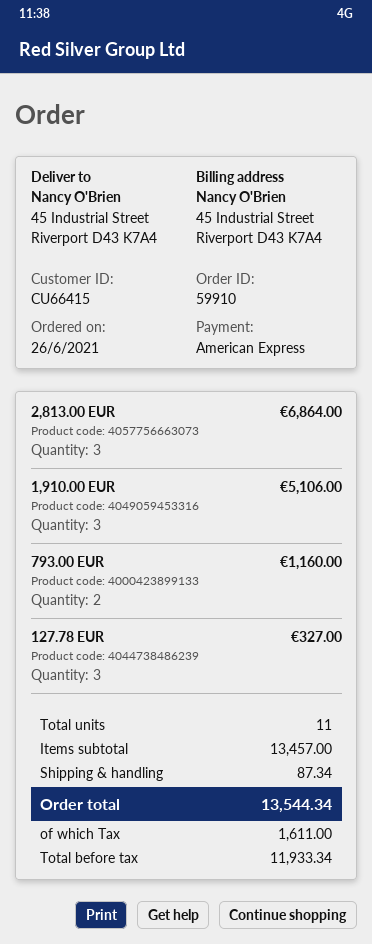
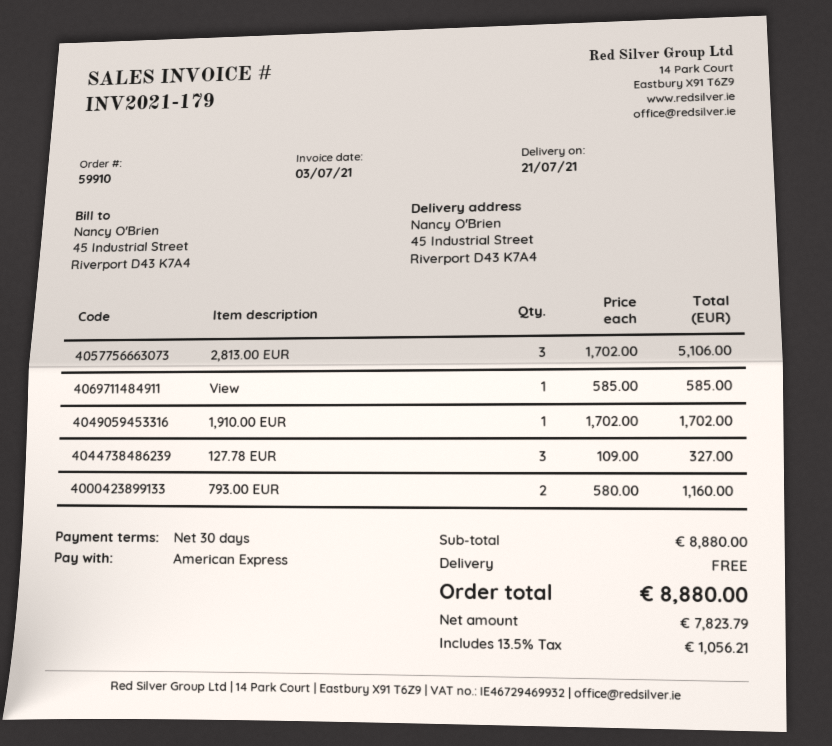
2,813.00 EUR: 3 for 6864.00 -> 3 for 5106.00
1,910.00 EUR: 3 for 5106.00 -> 1 for 1702.00
View: none -> 1 for 585.00
subtotal: 13457.00 -> 8880.00
shipping: 87.34 -> 0.00
net: 11933.34 -> 7823.79
tax: 1611.00 -> 1056.21
total: 13544.34 -> 8880.00

